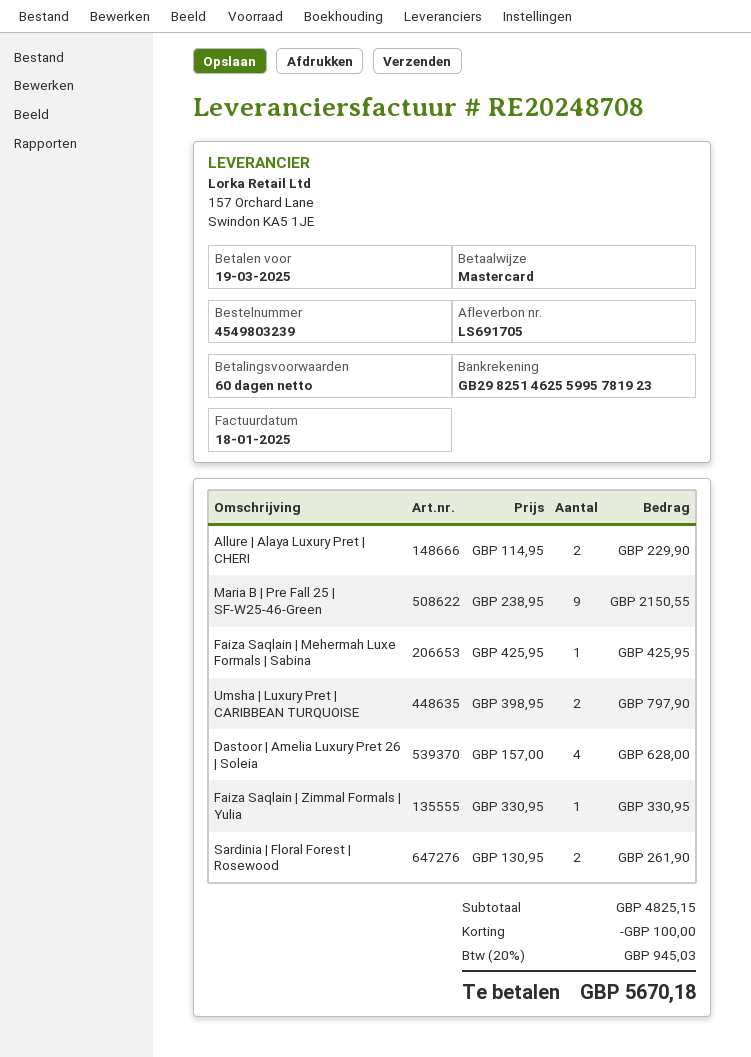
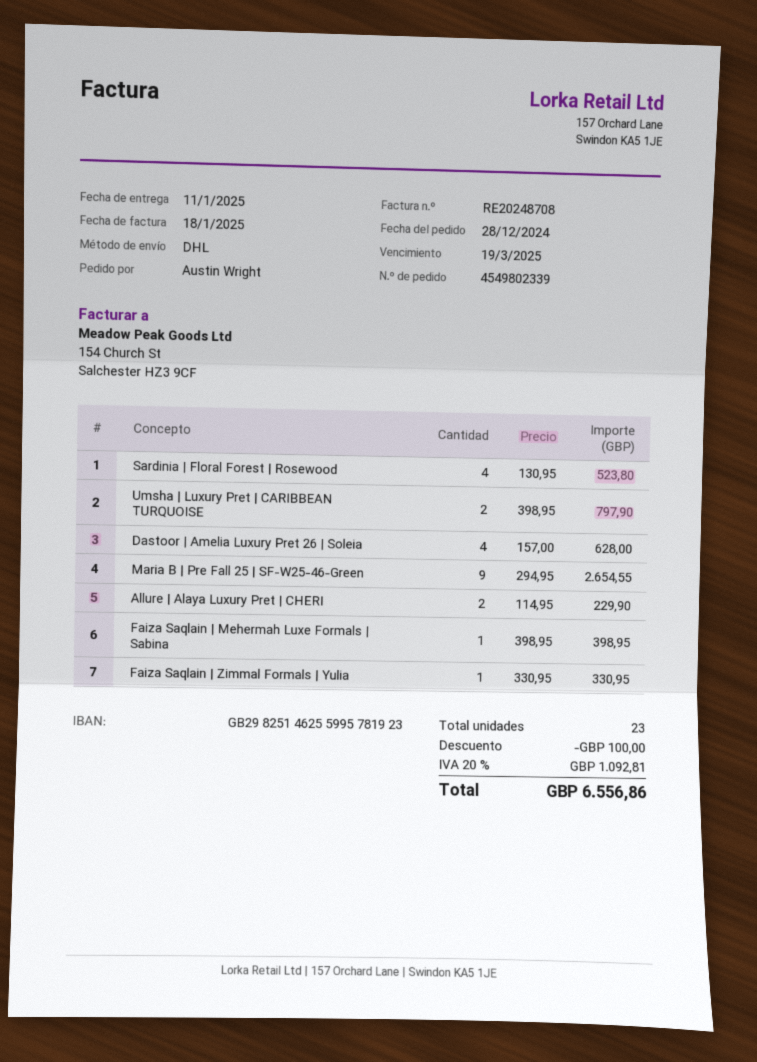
order number: 4549803239 -> 4549802339
Maria B | Pre Fall 25 | SF-W25-46-Green: 9 x 238.95 = 2150.55 -> 9 x 294.95 = 2654.55
Faiza Saqlain | Mehermah Luxe Formals | Sabina: 1 x 425.95 = 425.95 -> 1 x 398.95 = 398.95
Sardinia | Floral Forest | Rosewood: 2 x 130.95 = 261.90 -> 4 x 130.95 = 523.80
tax: 20% = 945.03 -> 20% = 1092.81
total: 5670.18 -> 6556.86

